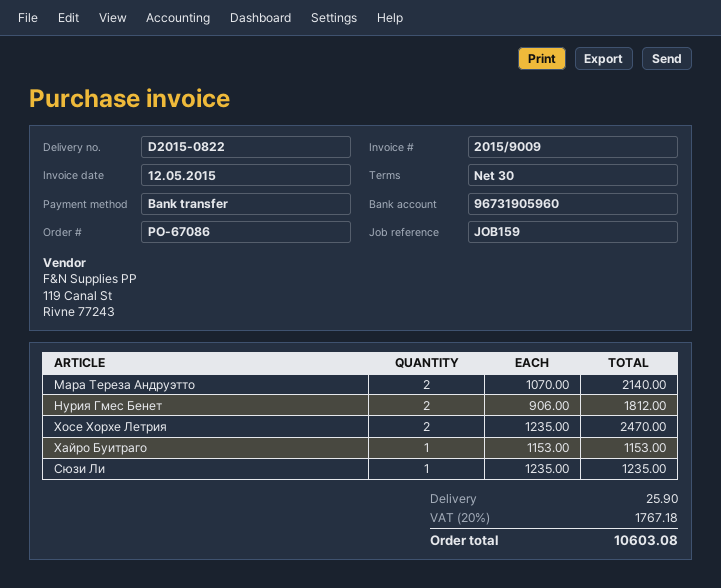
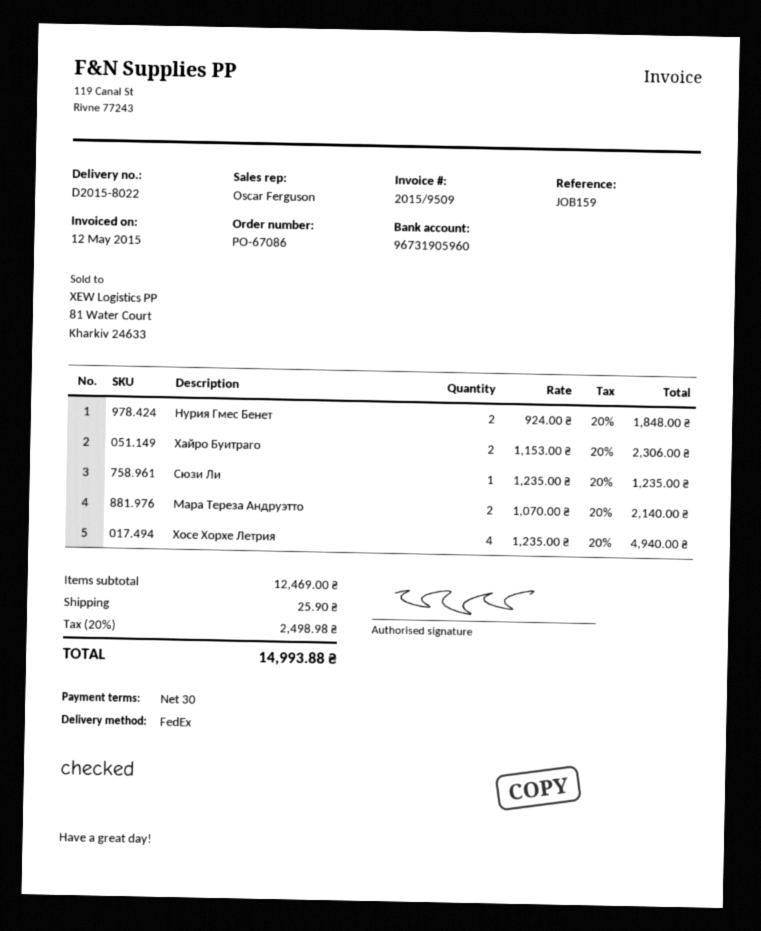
delivery note number: D2015-0822 -> D2015-8022
invoice number: 2015/9009 -> 2015/9509
Нурия Гмес Бенет: 2 x 906.00 = 1812.00 -> 2 x 924.00 = 1848.00
Хосе Хорхе Летрия: 2 x 1235.00 = 2470.00 -> 4 x 1235.00 = 4940.00
Хайро Буитраго: 1 x 1153.00 = 1153.00 -> 2 x 1153.00 = 2306.00
tax: 20% = 1767.18 -> 20% = 2498.98
total: 10603.08 -> 14993.88

